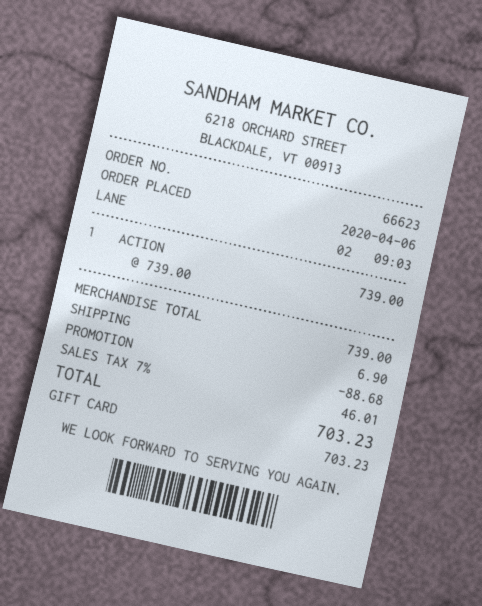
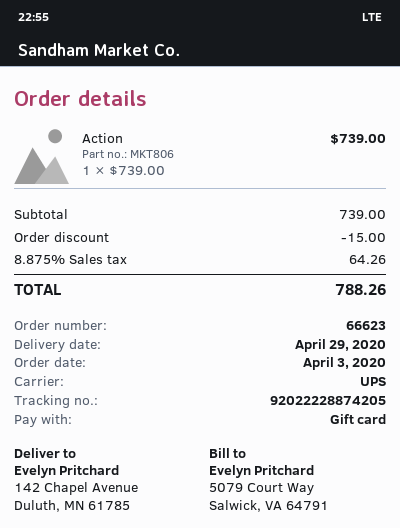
order date: 2020-04-06 -> 2020-04-03
discount: 88.68 -> 15.00
shipping: 6.90 -> none
tax: 7% = 46.01 -> 8.875% = 64.26
total: 703.23 -> 788.26

